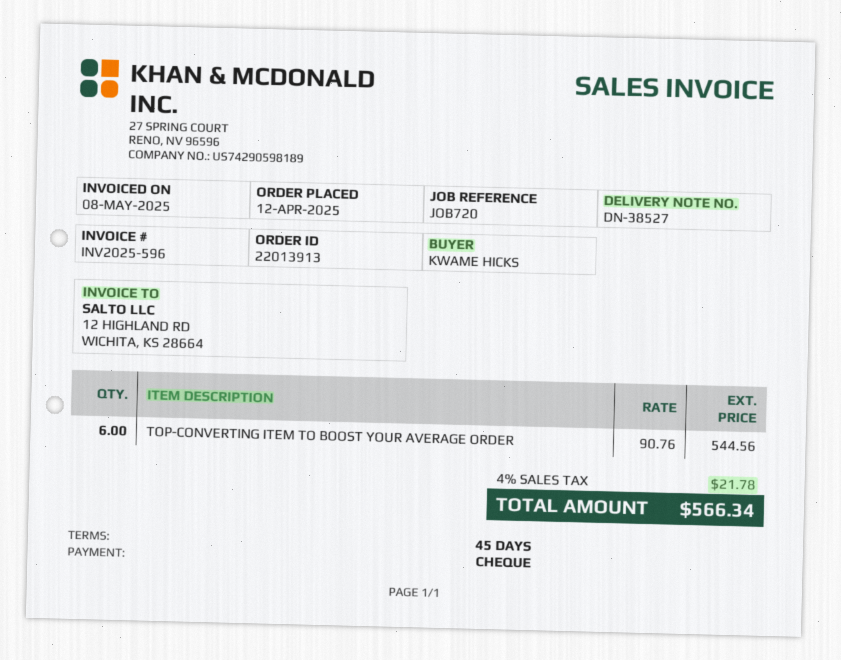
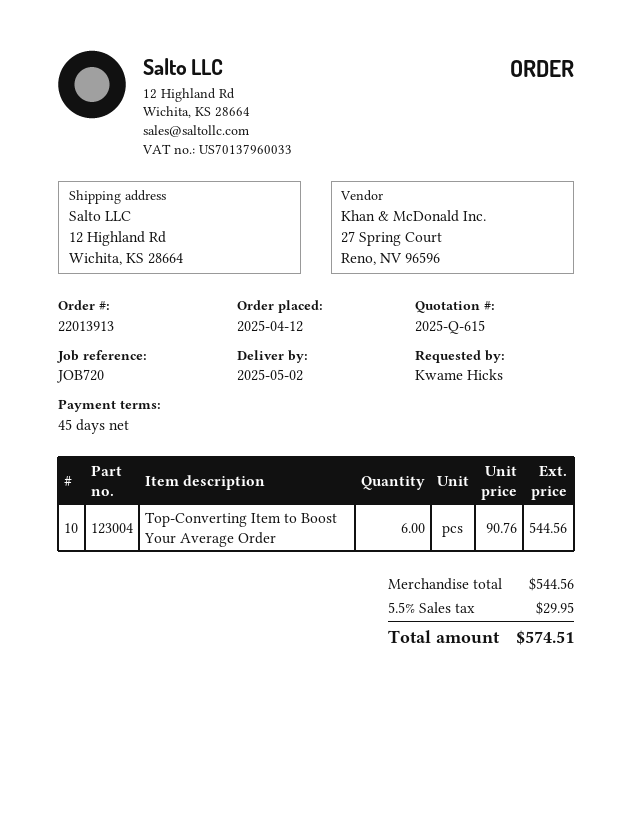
tax: 4% = 21.78 -> 5.5% = 29.95
total: 566.34 -> 574.51

